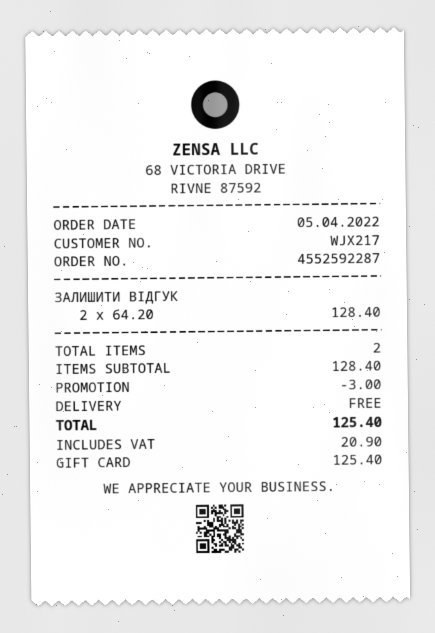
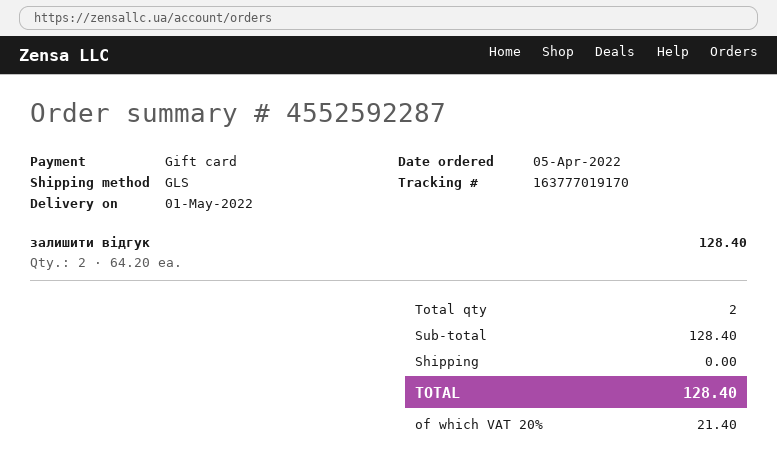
discount: 3.00 -> none
tax: 20.90 -> 21.40
total: 125.40 -> 128.40

